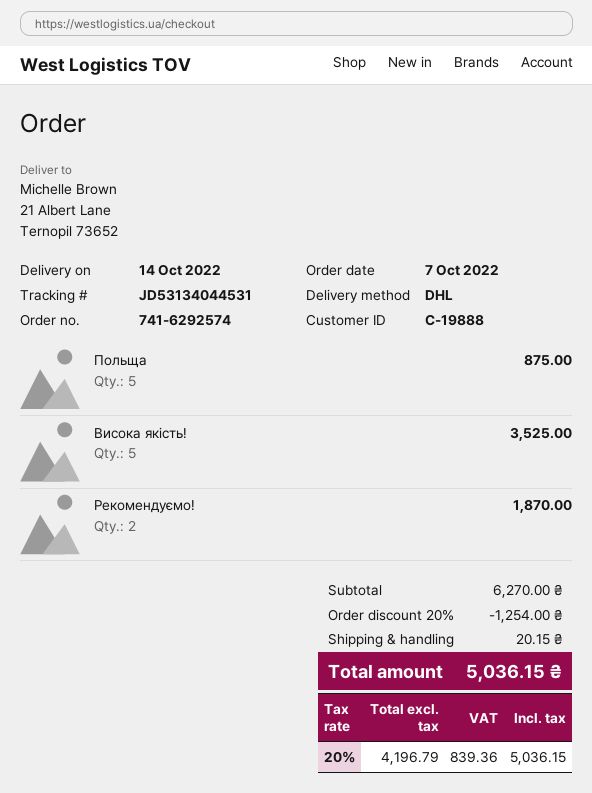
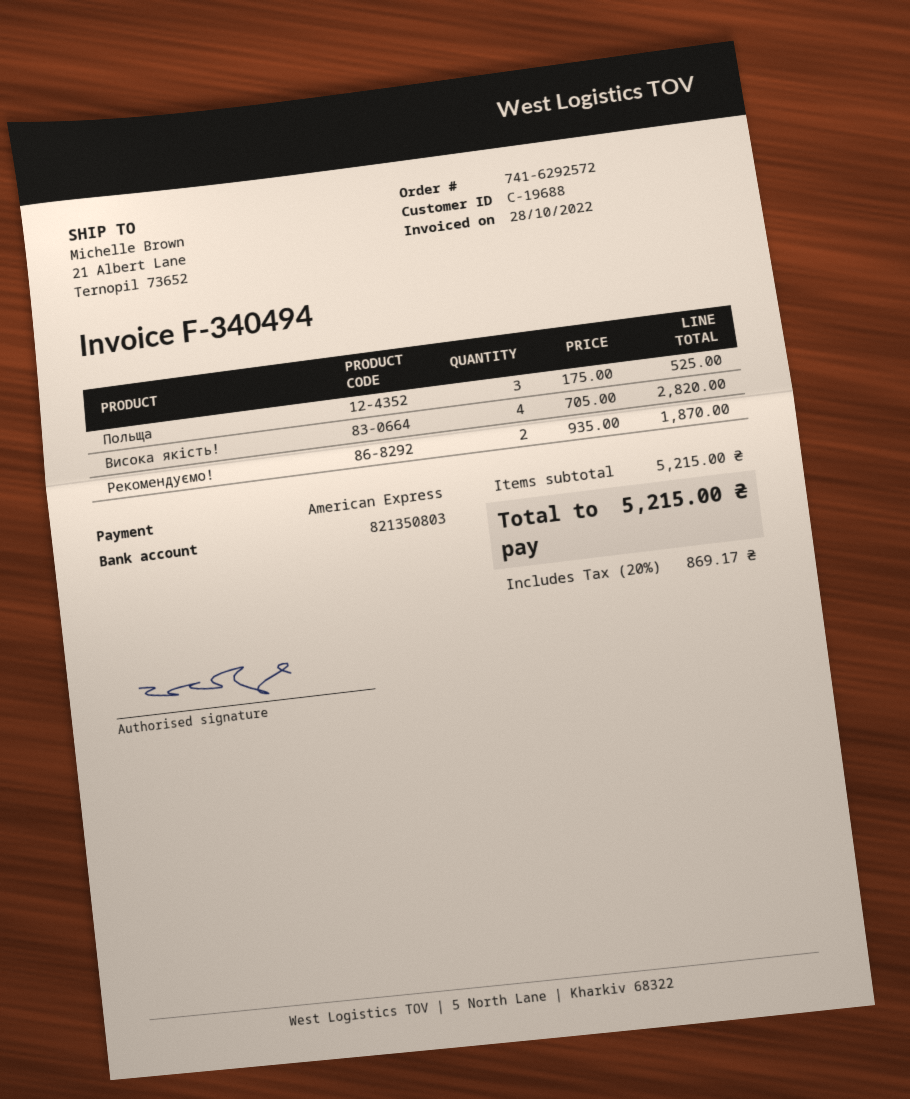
order number: 741-6292574 -> 741-6292572
customer number: C-19888 -> C-19688
Польща: 5 for 875.00 -> 3 for 525.00
Висока якість!: 5 for 3525.00 -> 4 for 2820.00
subtotal: 6270.00 -> 5215.00
discount: 20% = 1254.00 -> none
shipping: 20.15 -> none
tax: 20% = 839.36 -> 20% = 869.17
total: 5036.15 -> 5215.00

